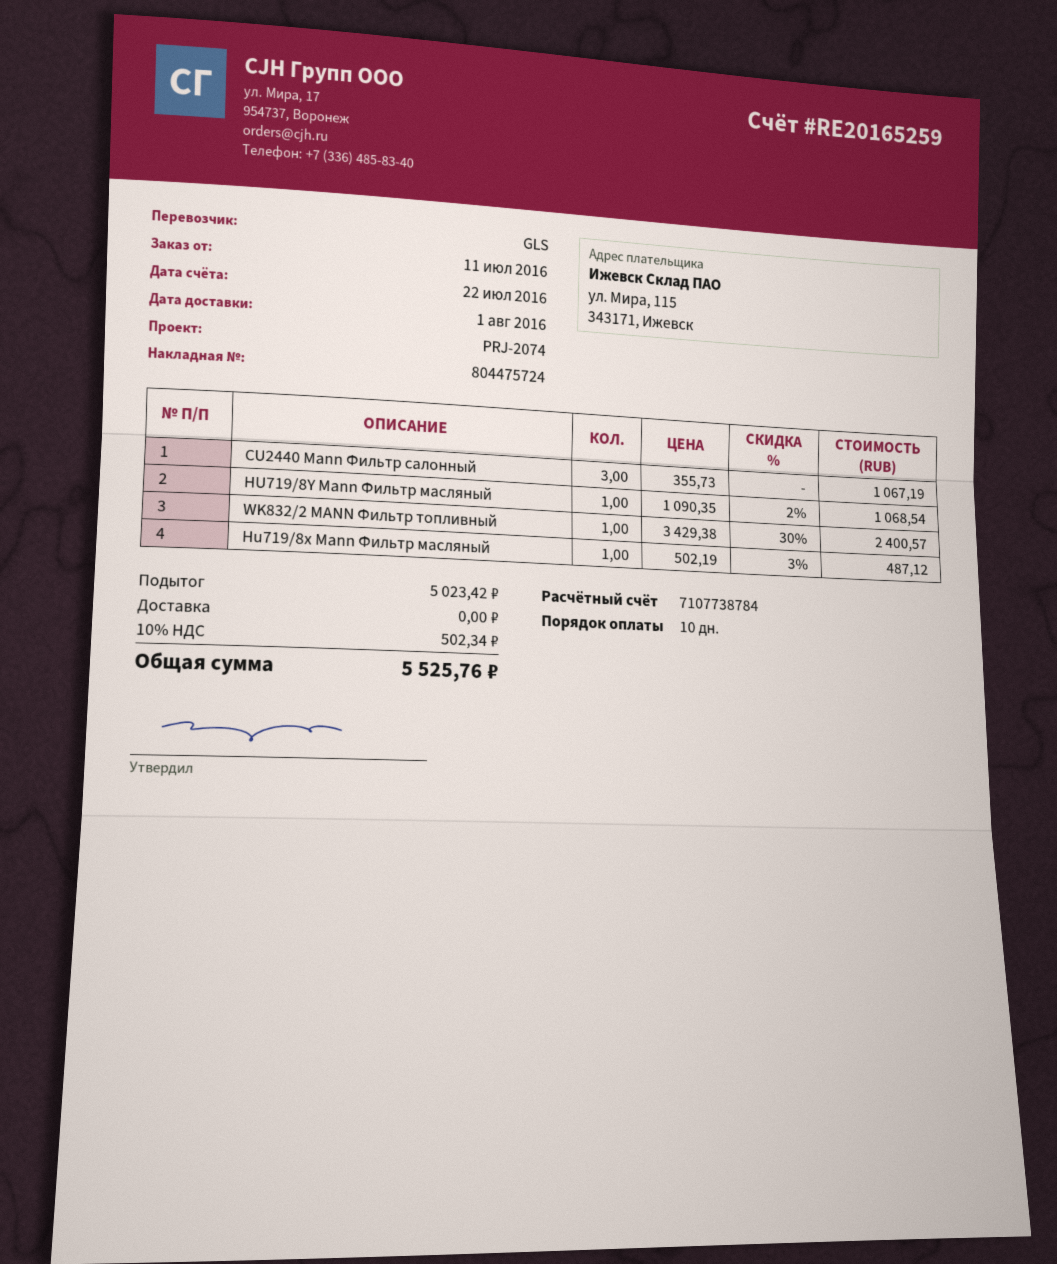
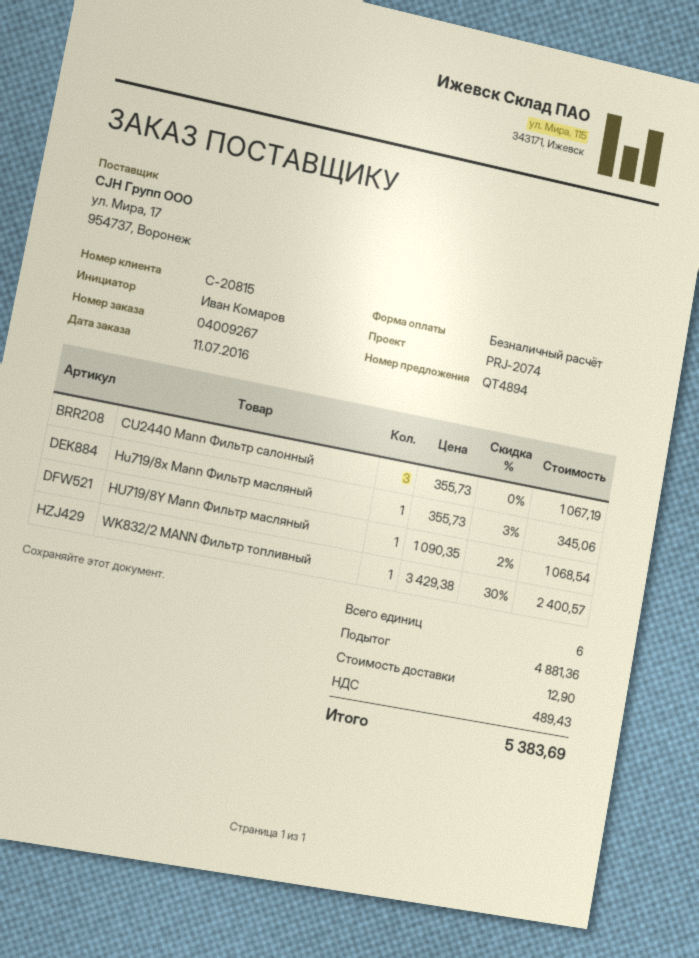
Hu719/8x Mann Фильтр масляный: 1 x 502.19 - 3% = 487.12 -> 1 x 355.73 - 3% = 345.06
subtotal: 5023.42 -> 4881.36
shipping: 0.00 -> 12.90
tax: 502.34 -> 489.43
total: 5525.76 -> 5383.69

